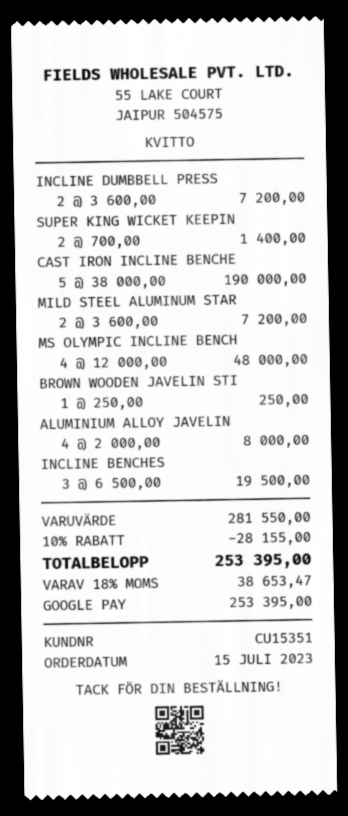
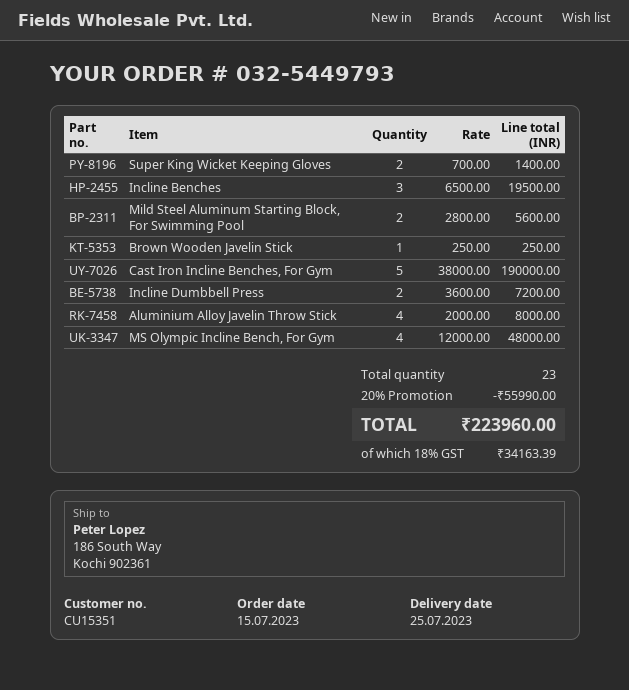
MILD STEEL ALUMINUM STAR: 2 x 3600.00 = 7200.00 -> 2 x 2800.00 = 5600.00
discount: 10% = 28155.00 -> 20% = 55990.00
tax: 18% = 38653.47 -> 18% = 34163.39
total: 253395.00 -> 223960.00

